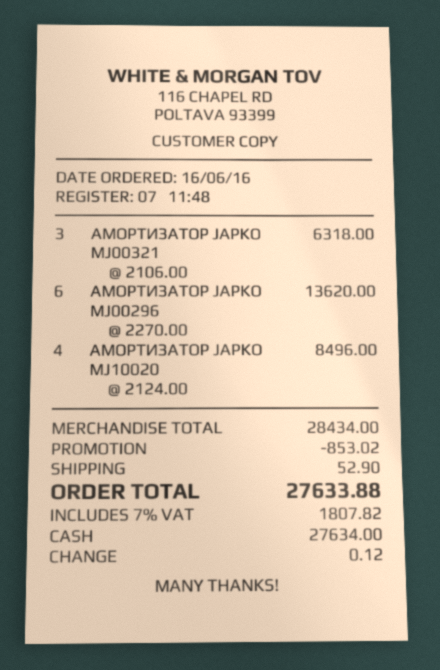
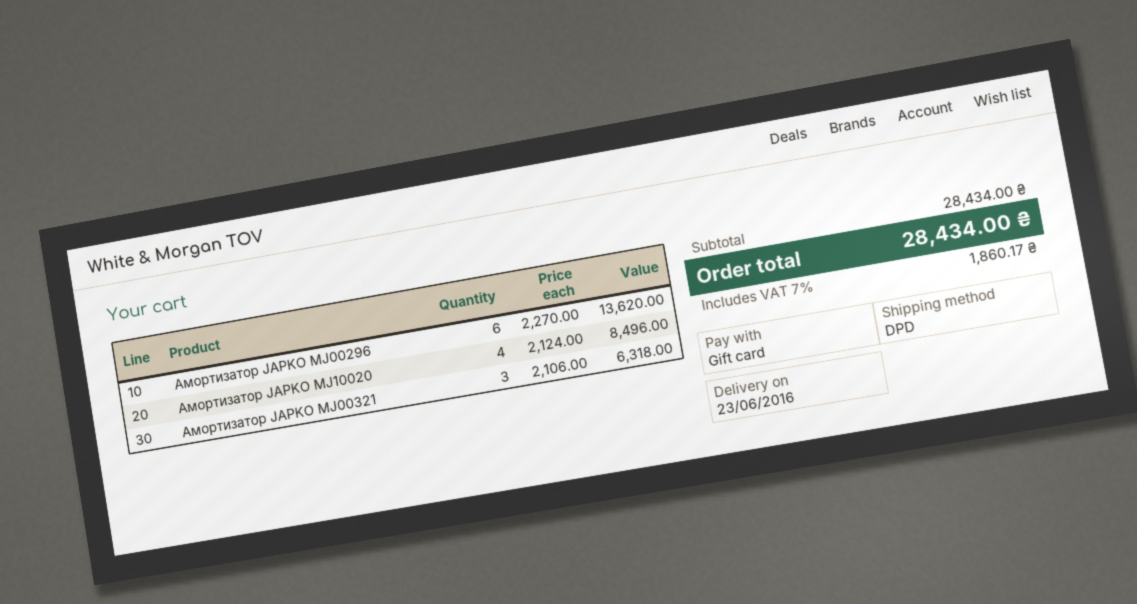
payment method: cash -> gift card
discount: 853.02 -> none
shipping: 52.90 -> none
tax: 7% = 1807.82 -> 7% = 1860.17
total: 27633.88 -> 28434.00

